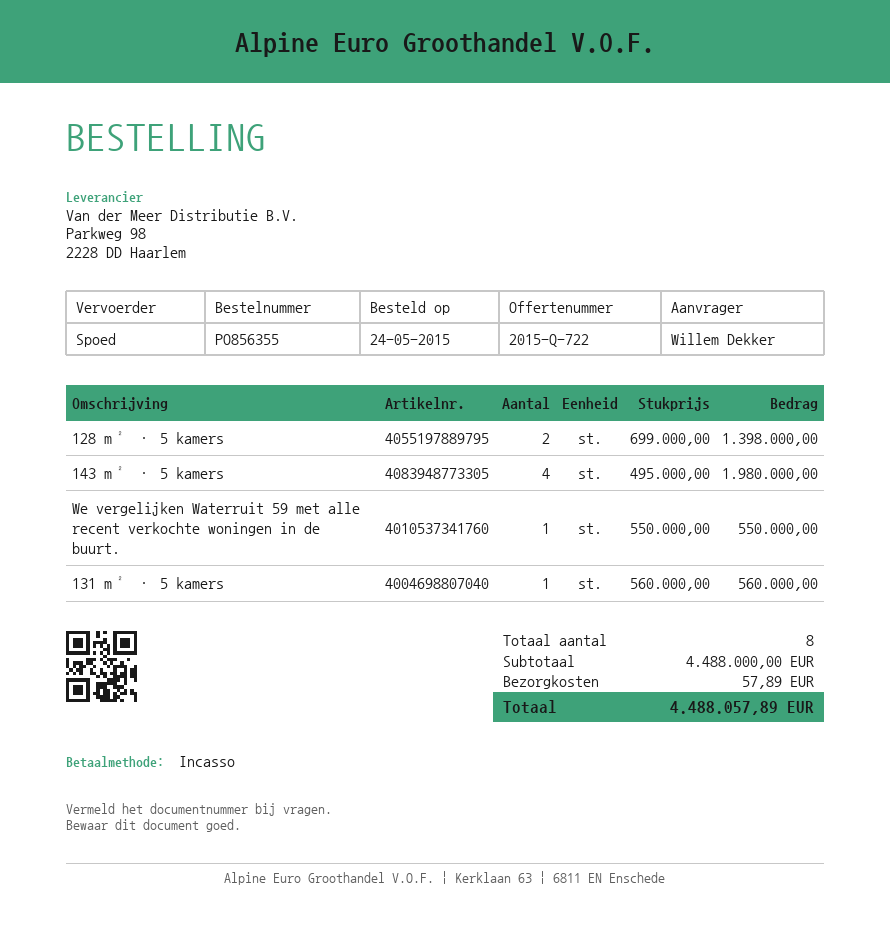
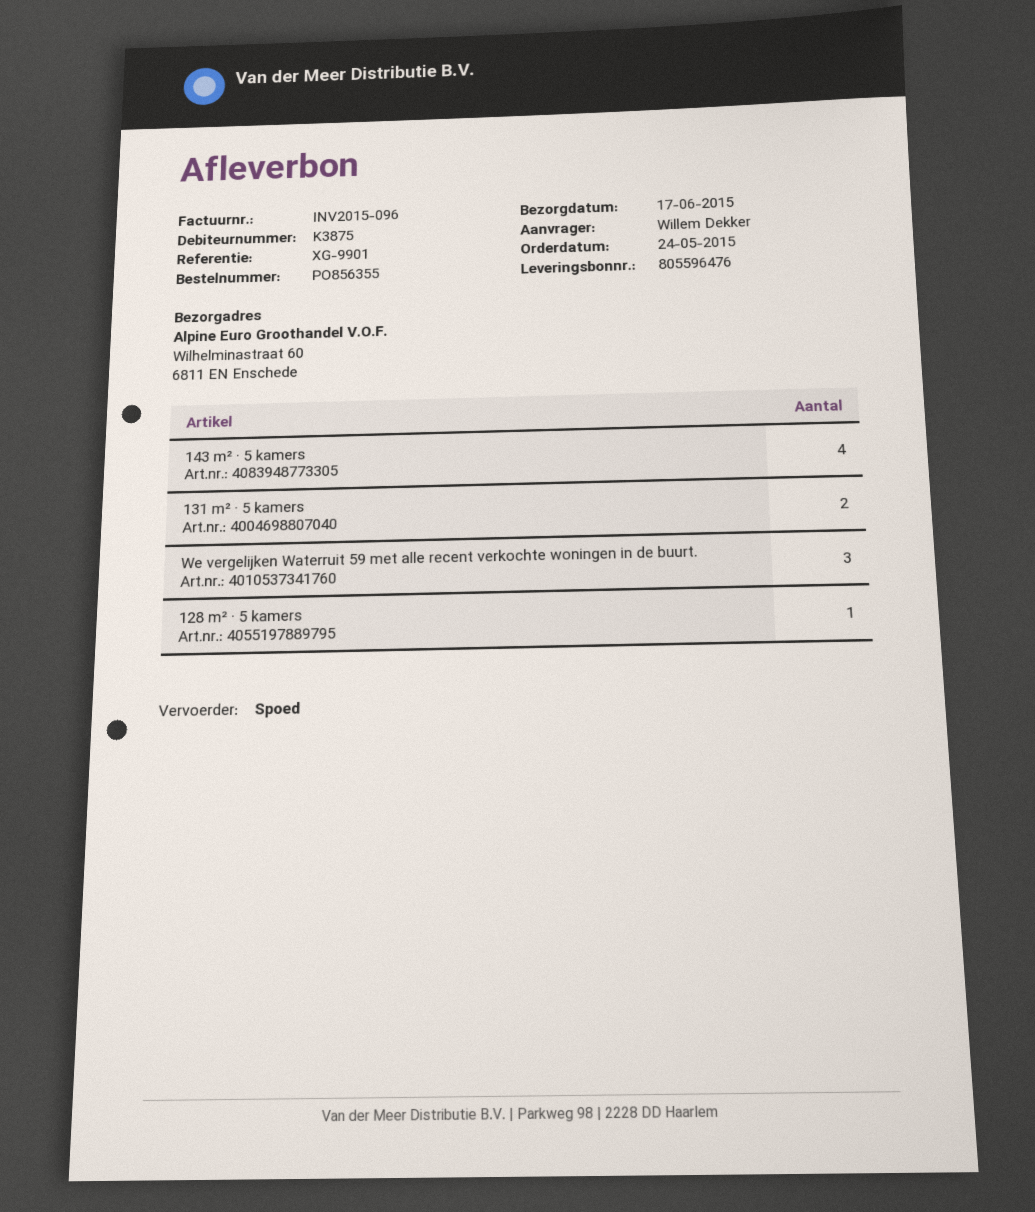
128 m² · 5 kamers: 2 -> 1
We vergelijken Waterruit 59 met alle recent verkochte woningen in de buurt.: 1 -> 3
131 m² · 5 kamers: 1 -> 2

